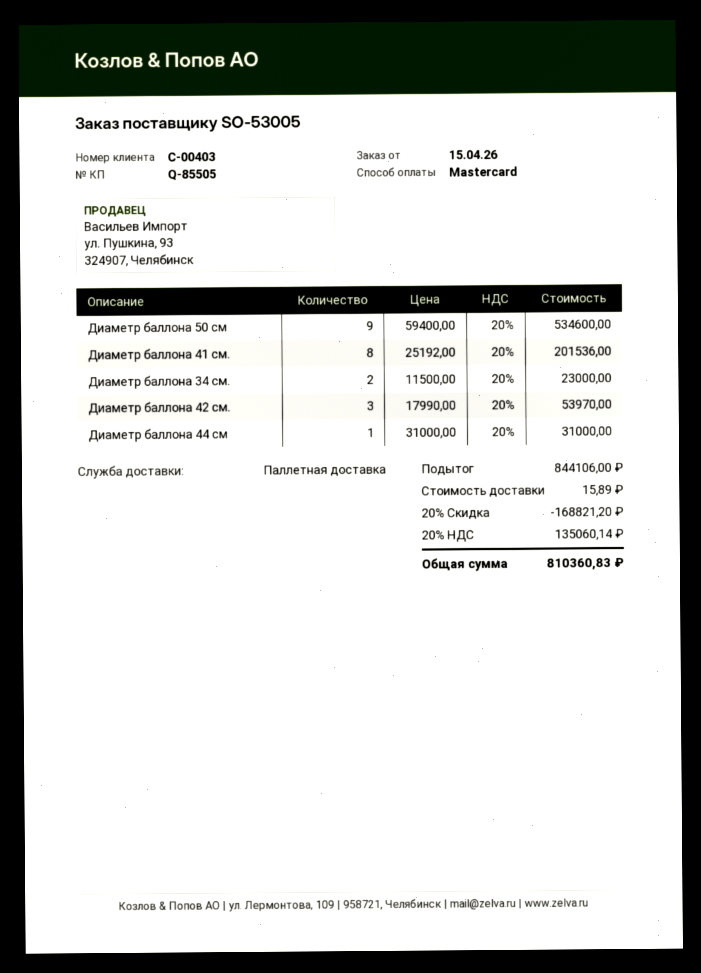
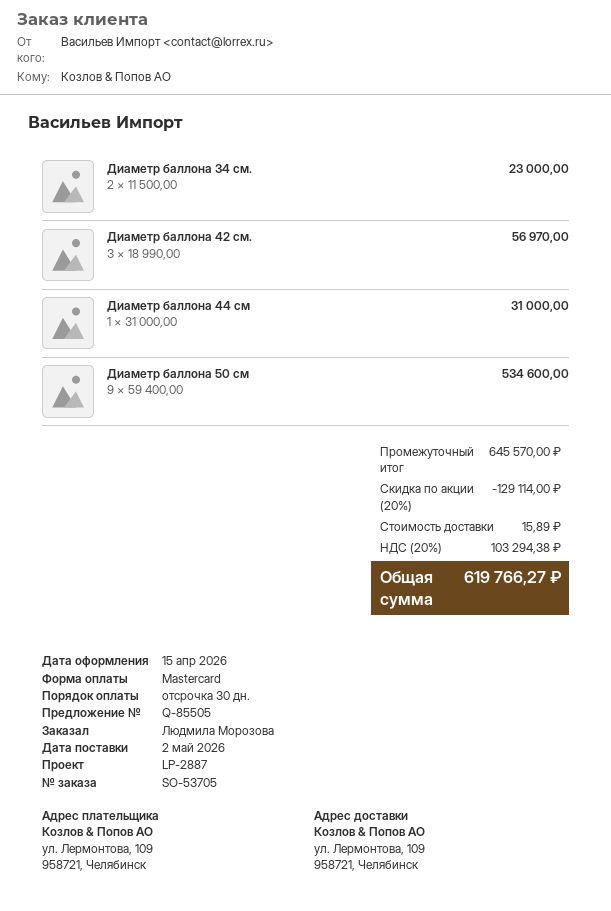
order number: SO-53005 -> SO-53705
Диаметр баллона 41 см.: 8 x 25192.00 = 201536.00 -> none
Диаметр баллона 42 см.: 3 x 17990.00 = 53970.00 -> 3 x 18990.00 = 56970.00
subtotal: 844106.00 -> 645570.00
discount: 20% = 168821.20 -> 20% = 129114.00
tax: 20% = 135060.14 -> 20% = 103294.38
total: 810360.83 -> 619766.27

